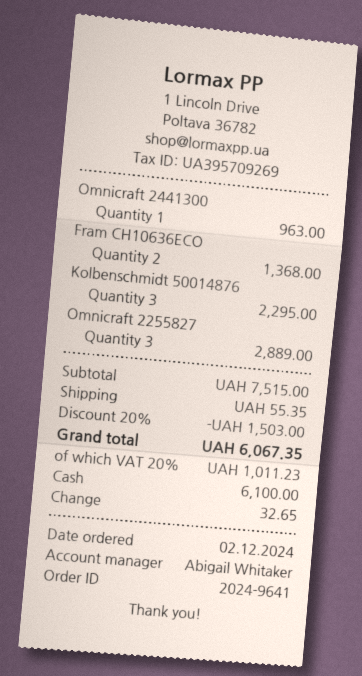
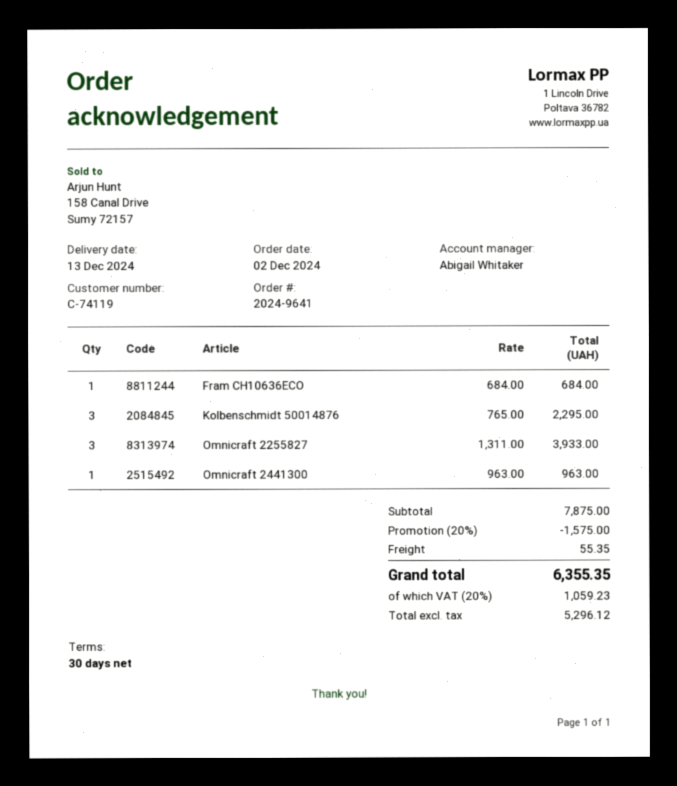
Fram CH10636ECO: 2 for 1368.00 -> 1 for 684.00
Omnicraft 2255827: 3 for 2889.00 -> 3 for 3933.00
subtotal: 7515.00 -> 7875.00
discount: 20% = 1503.00 -> 20% = 1575.00
tax: 20% = 1011.23 -> 20% = 1059.23
total: 6067.35 -> 6355.35

